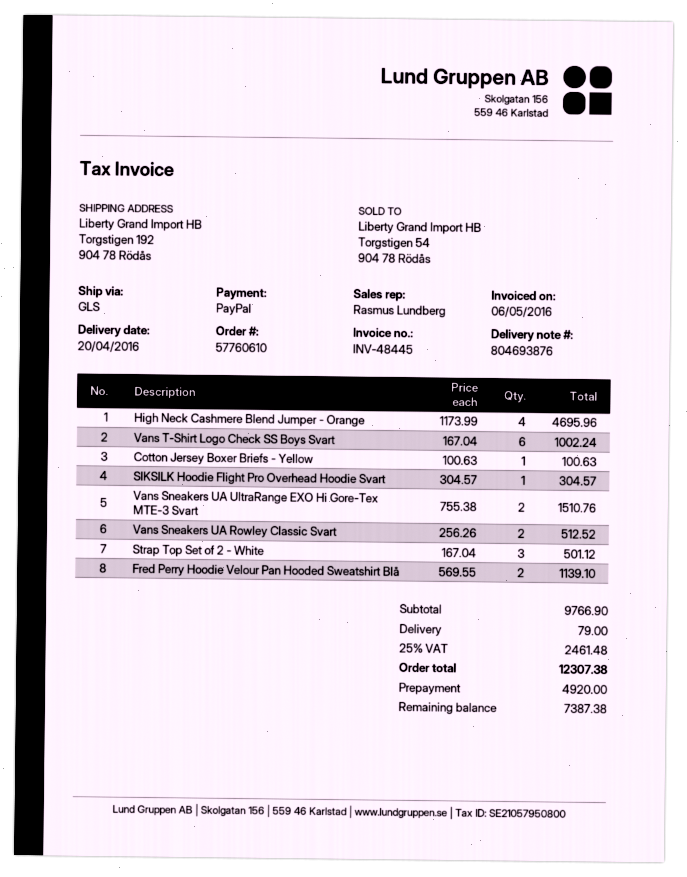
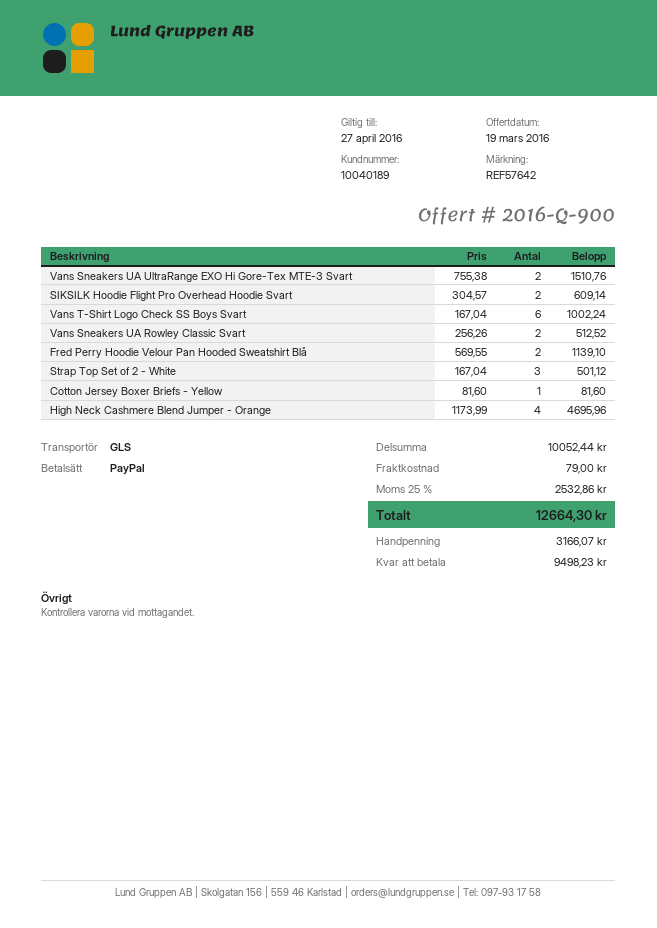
Cotton Jersey Boxer Briefs - Yellow: 1 x 100.63 = 100.63 -> 1 x 81.60 = 81.60
SIKSILK Hoodie Flight Pro Overhead Hoodie Svart: 1 x 304.57 = 304.57 -> 2 x 304.57 = 609.14
subtotal: 9766.90 -> 10052.44
tax: 25% = 2461.48 -> 25% = 2532.86
total: 12307.38 -> 12664.30
deposit: 4920.00 -> 3166.07
balance: 7387.38 -> 9498.23

